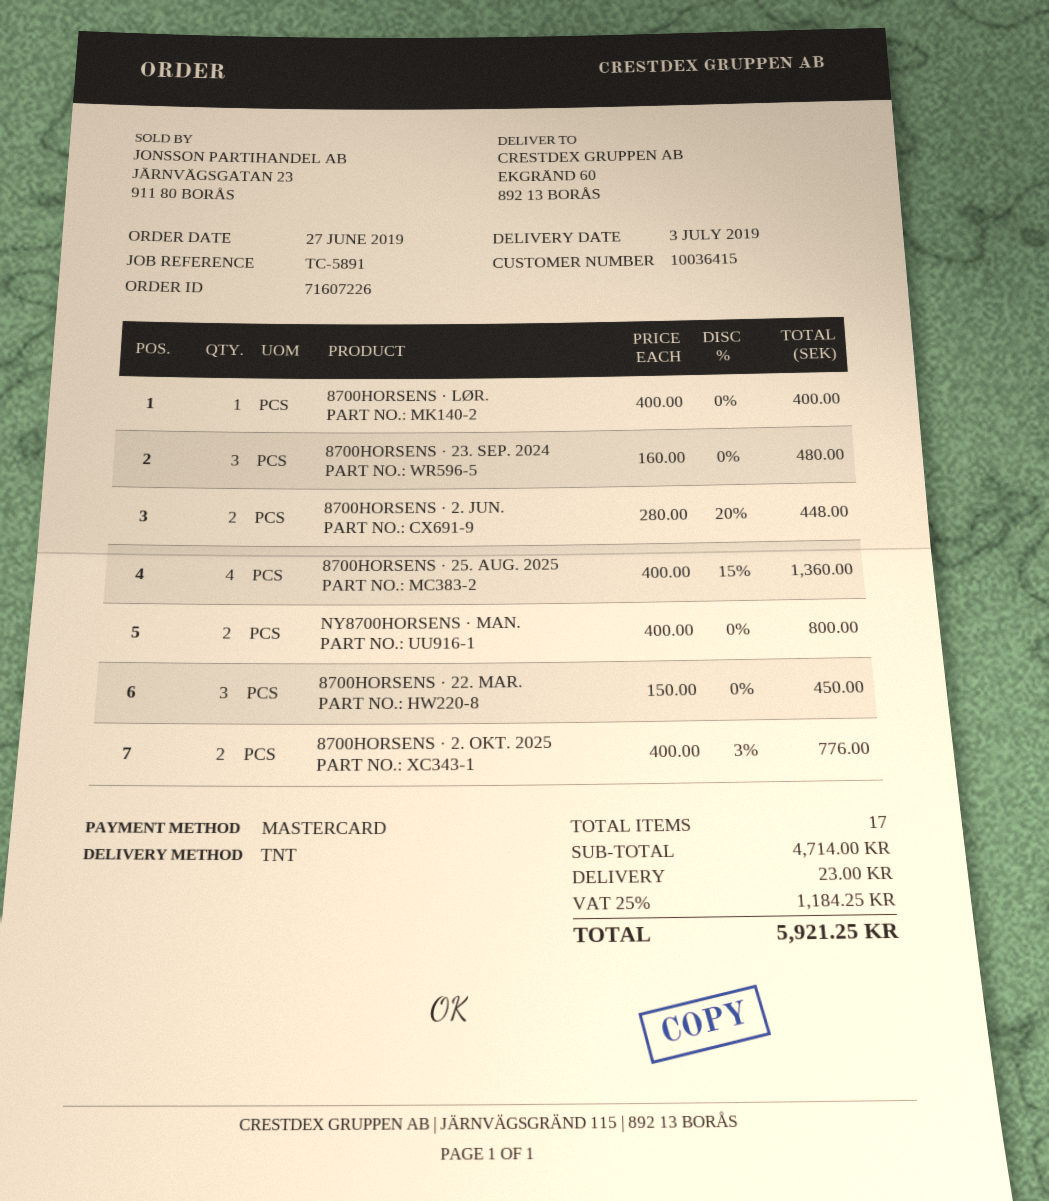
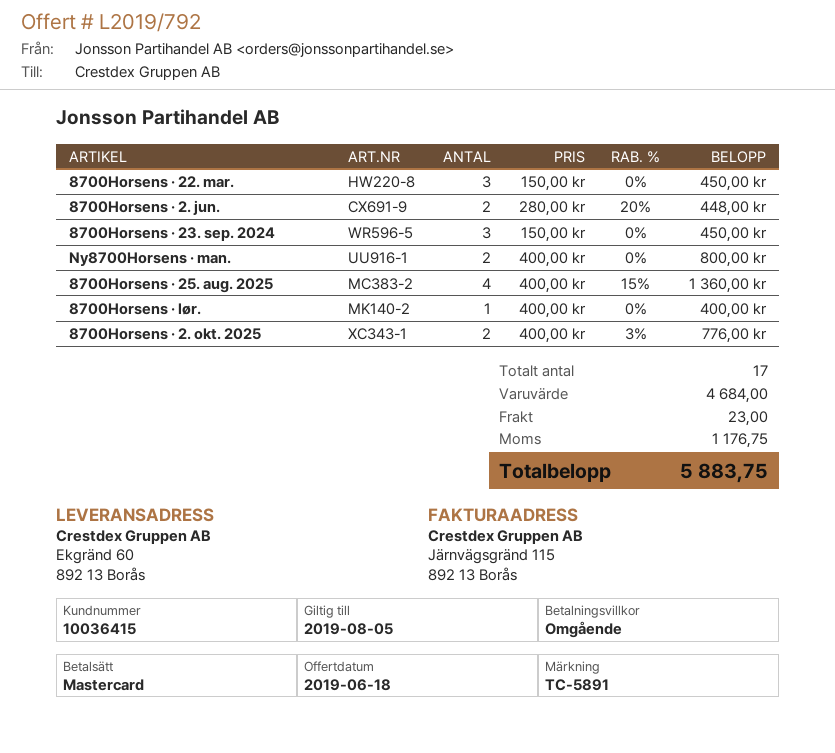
8700HORSENS · 23. SEP. 2024: 3 x 160.00 = 480.00 -> 3 x 150.00 = 450.00
subtotal: 4714.00 -> 4684.00
tax: 1184.25 -> 1176.75
total: 5921.25 -> 5883.75

